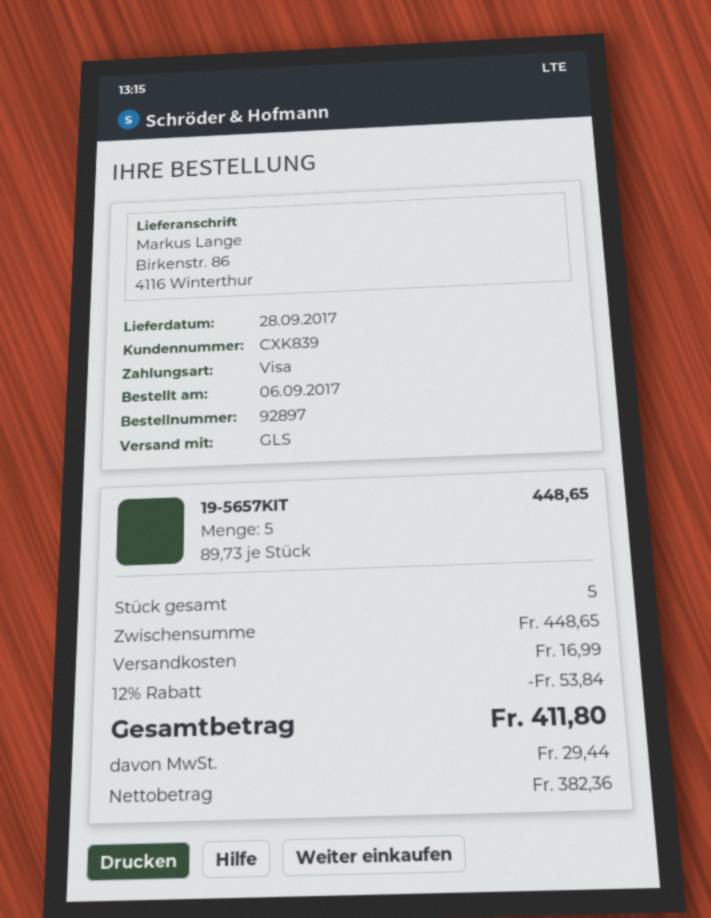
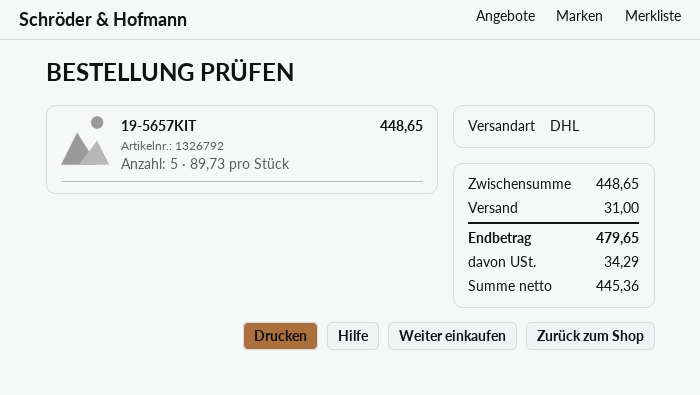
shipping method: GLS -> DHL
discount: 12% = 53.84 -> none
shipping: 16.99 -> 31.00
net: 382.36 -> 445.36
tax: 29.44 -> 34.29
total: 411.80 -> 479.65

